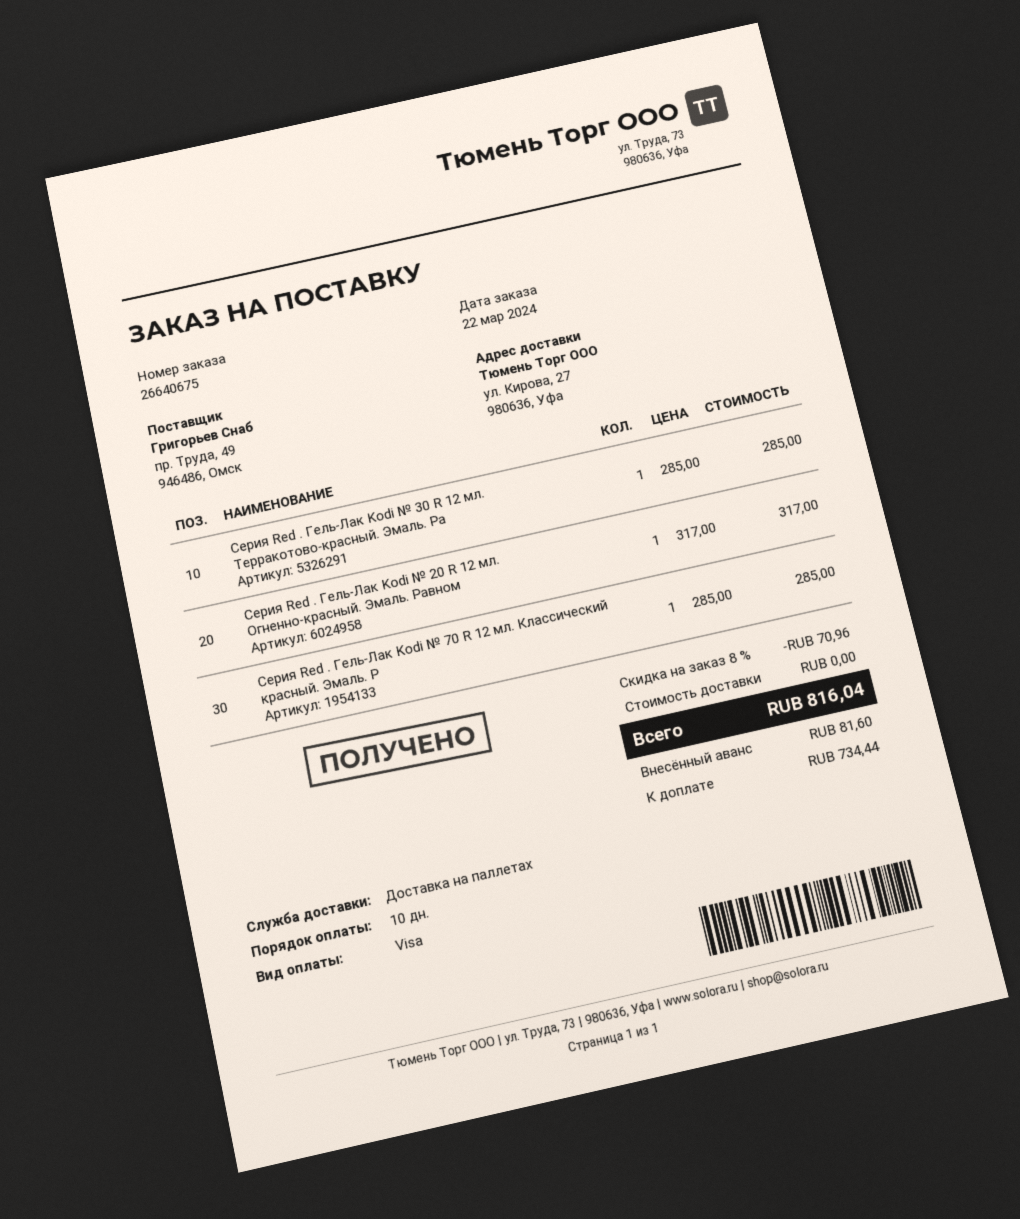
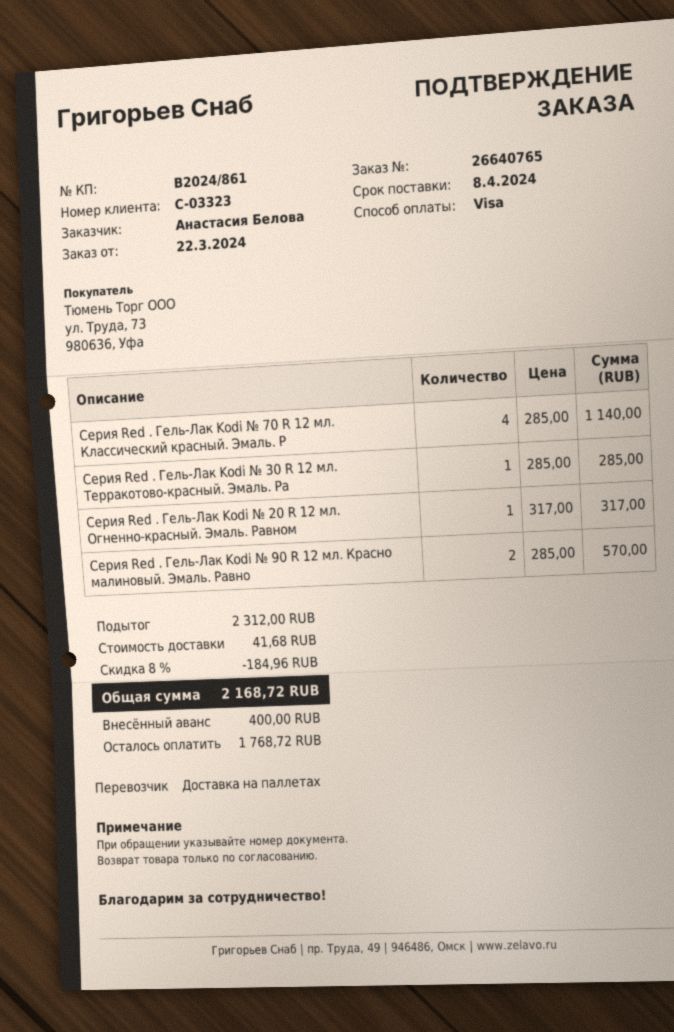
order number: 26640675 -> 26640765
Серия Red . Гель-Лак Kodi № 70 R 12 мл. Классический красный. Эмаль. Р: 1 x 285.00 = 285.00 -> 4 x 285.00 = 1140.00
Серия Red . Гель-Лак Kodi № 90 R 12 мл. Красно малиновый. Эмаль. Равно: none -> 2 x 285.00 = 570.00
discount: 8% = 70.96 -> 8% = 184.96
shipping: 0.00 -> 41.68
total: 816.04 -> 2168.72
deposit: 81.60 -> 400.00
balance: 734.44 -> 1768.72

